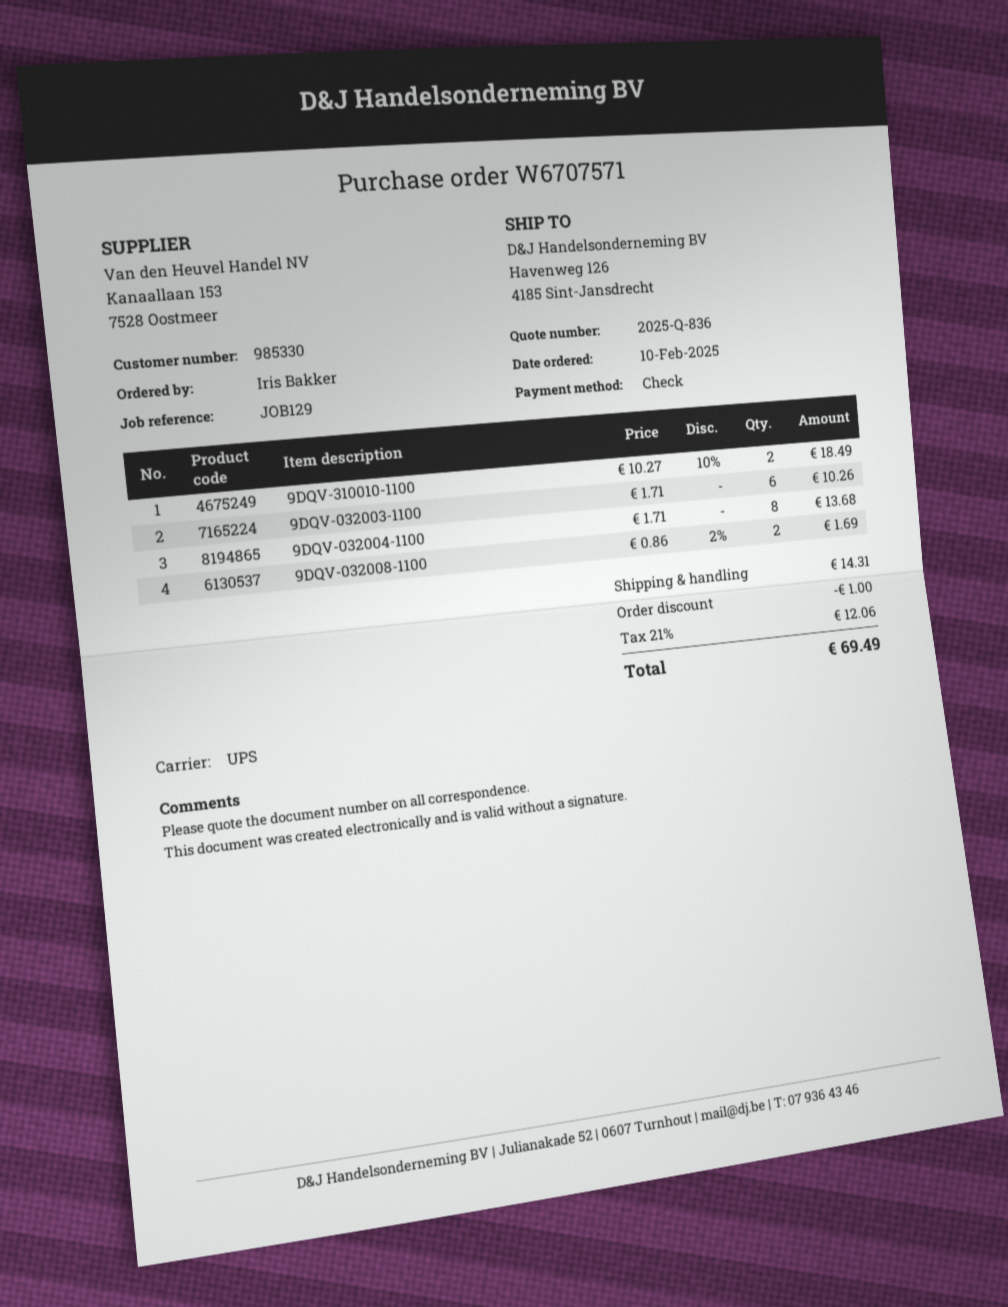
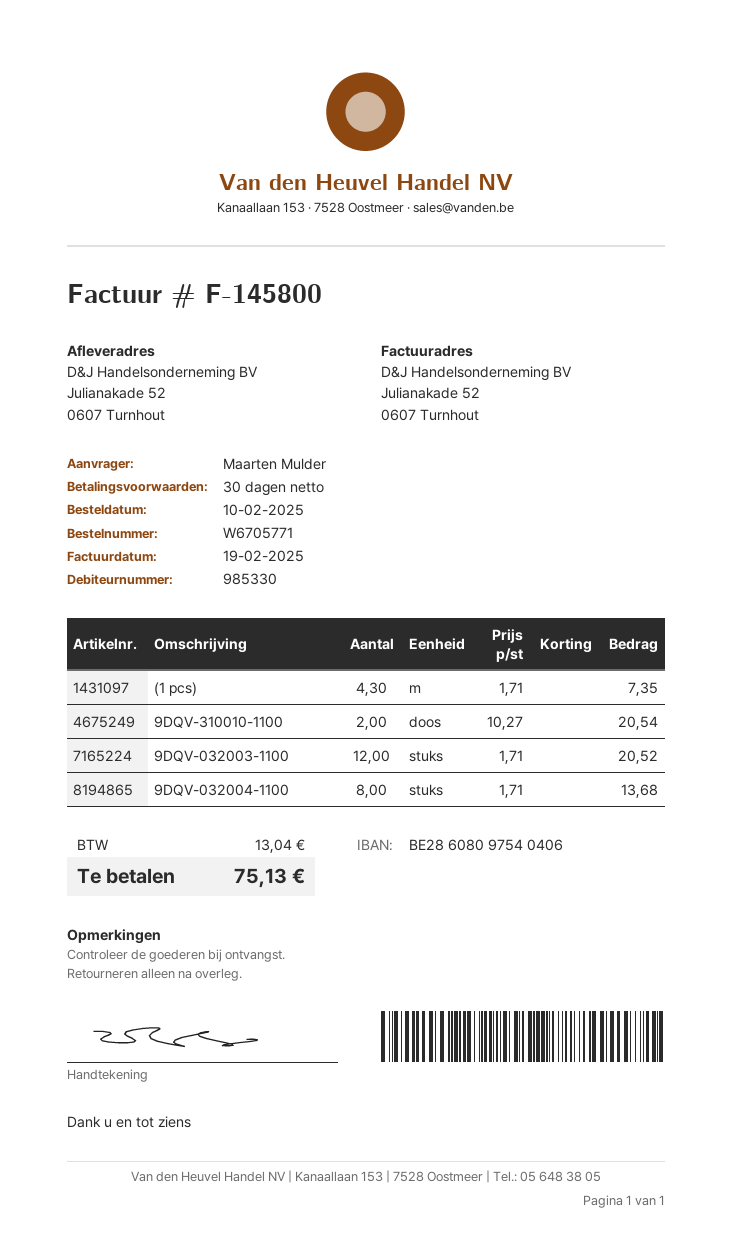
order number: W6707571 -> W6705771
ordered by: Iris Bakker -> Maarten Mulder
ship to: Havenweg 126, 4185 Sint-Jansdrecht -> Julianakade 52, 0607 Turnhout
9DQV-310010-1100: 2 x 10.27 - 10% = 18.49 -> 2 x 10.27 = 20.54
9DQV-032003-1100: 6 x 1.71 = 10.26 -> 12 x 1.71 = 20.52
9DQV-032008-1100: 2 x 0.86 - 2% = 1.69 -> none
(1 pcs): none -> 4.3 x 1.71 = 7.35
discount: 1.00 -> none
shipping: 14.31 -> none
tax: 12.06 -> 13.04
total: 69.49 -> 75.13

